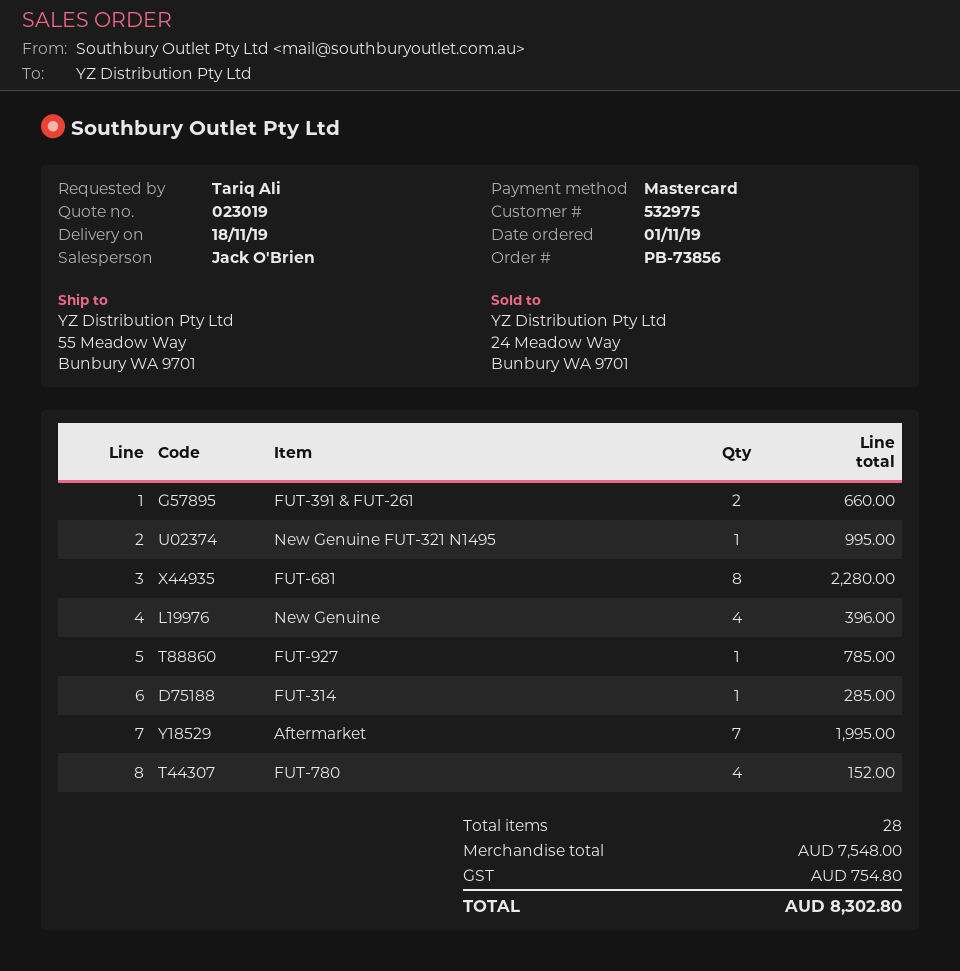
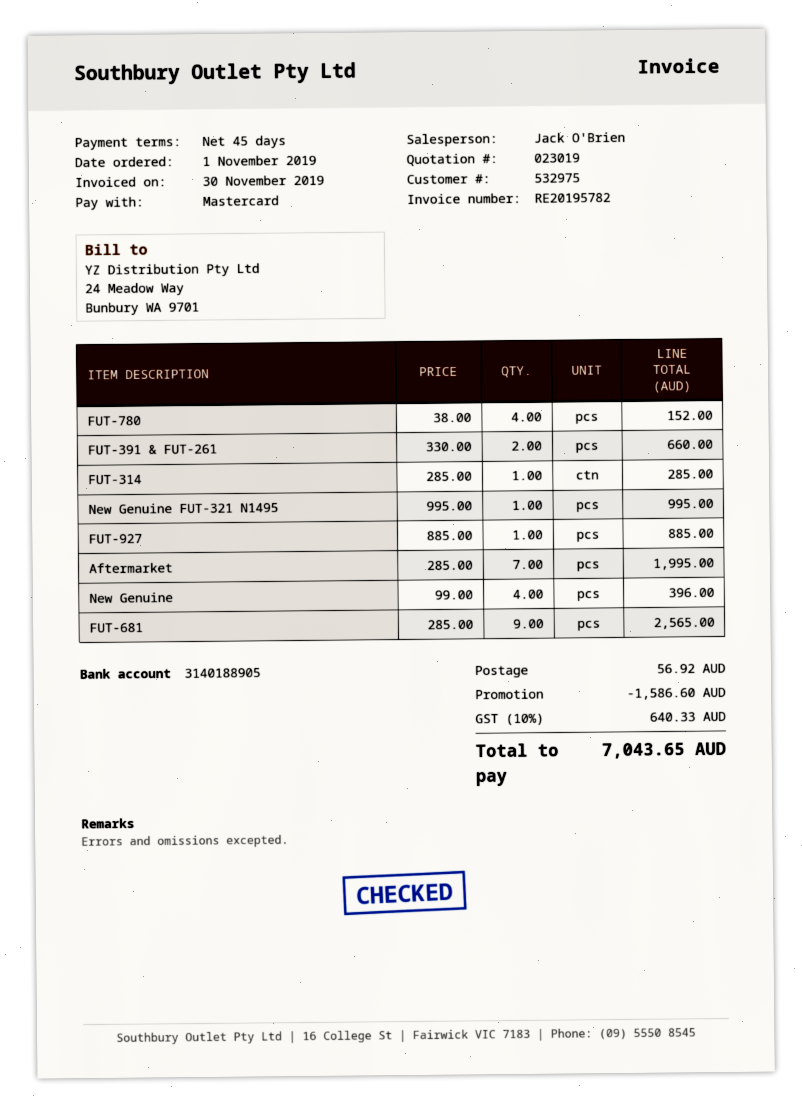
FUT-681: 8 for 2280.00 -> 9 for 2565.00
FUT-927: 1 for 785.00 -> 1 for 885.00
discount: none -> 1586.60
shipping: none -> 56.92
tax: 754.80 -> 640.33
total: 8302.80 -> 7043.65

